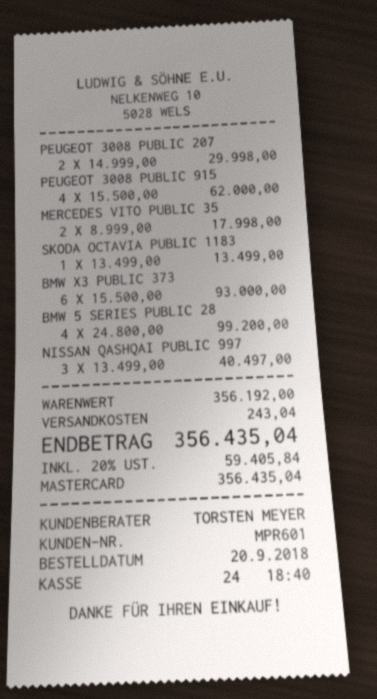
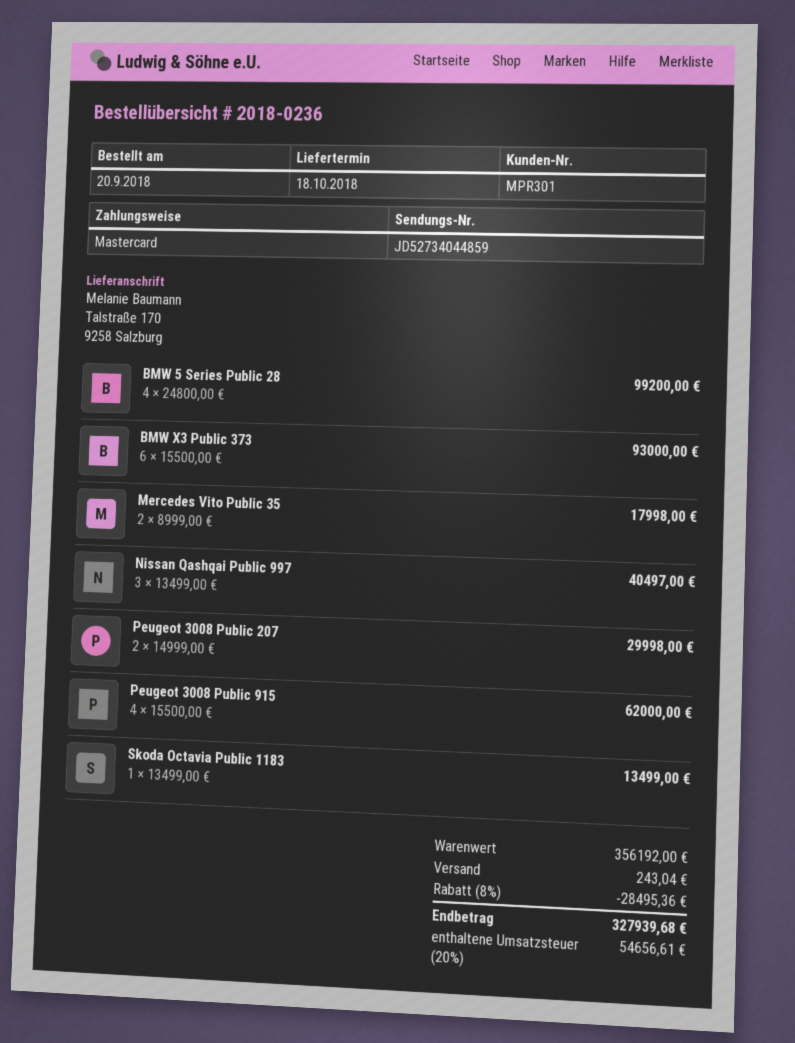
customer number: MPR601 -> MPR301
discount: none -> 8% = 28495.36
tax: 20% = 59405.84 -> 20% = 54656.61
total: 356435.04 -> 327939.68

